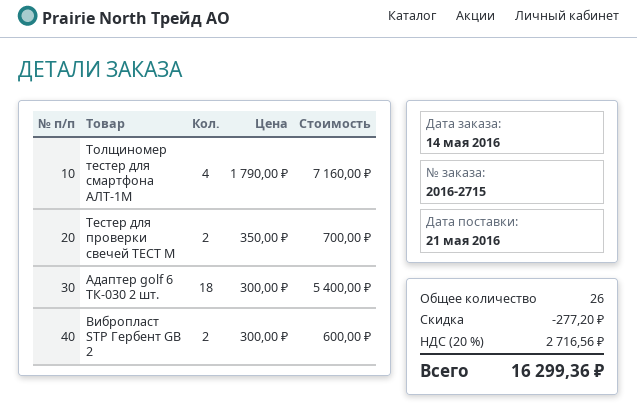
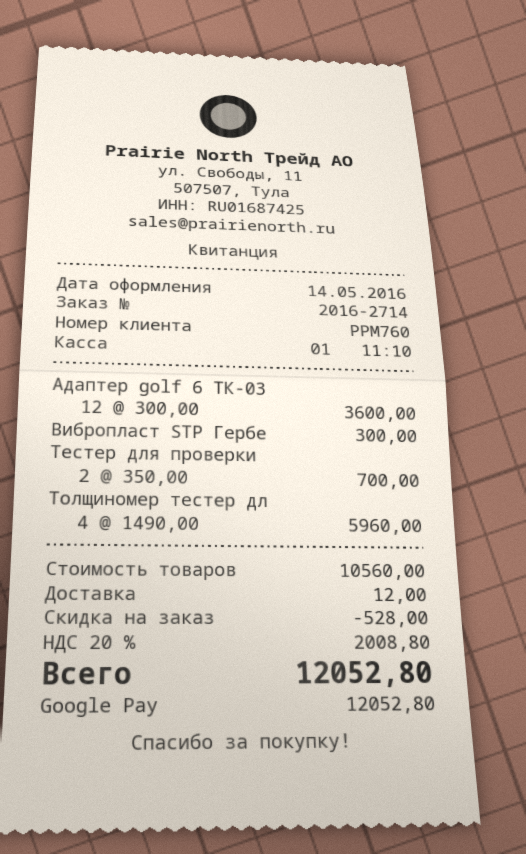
order number: 2016-2715 -> 2016-2714
Толщиномер тестер для смартфона АЛТ-1M: 4 x 1790.00 = 7160.00 -> 4 x 1490.00 = 5960.00
Адаптер golf 6 ТК-030 2 шт.: 18 x 300.00 = 5400.00 -> 12 x 300.00 = 3600.00
Вибропласт STP Гербент GB 2: 2 x 300.00 = 600.00 -> 1 x 300.00 = 300.00
discount: 277.20 -> 528.00
shipping: none -> 12.00
tax: 20% = 2716.56 -> 20% = 2008.80
total: 16299.36 -> 12052.80

